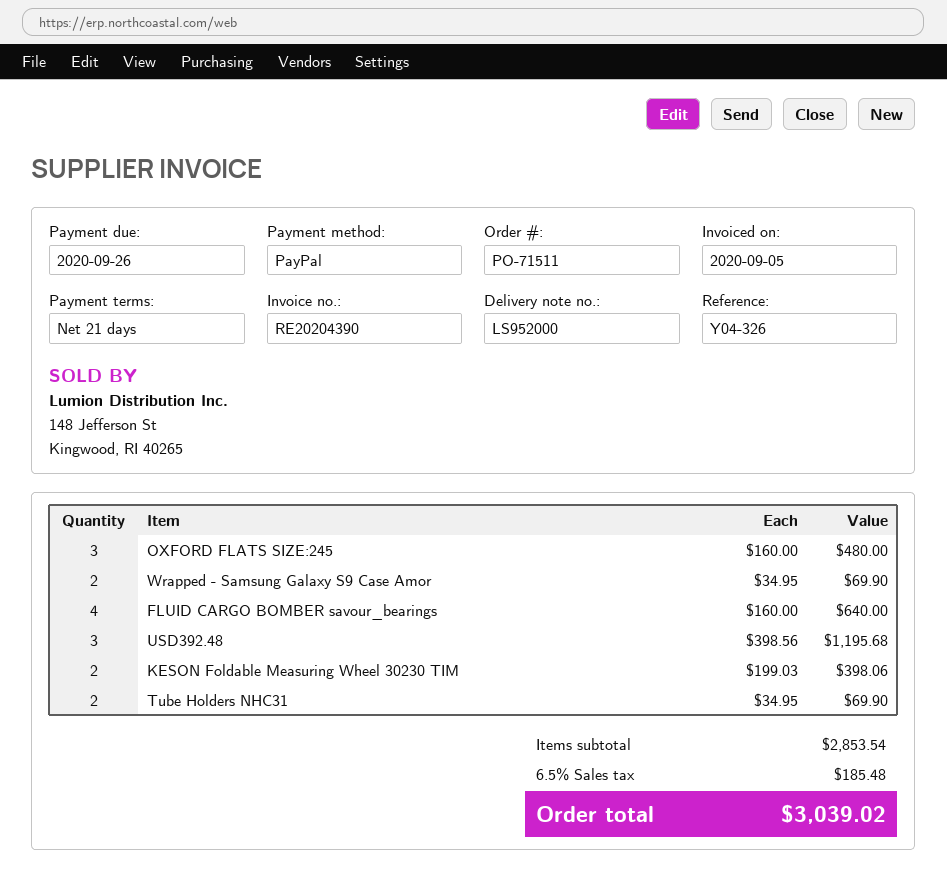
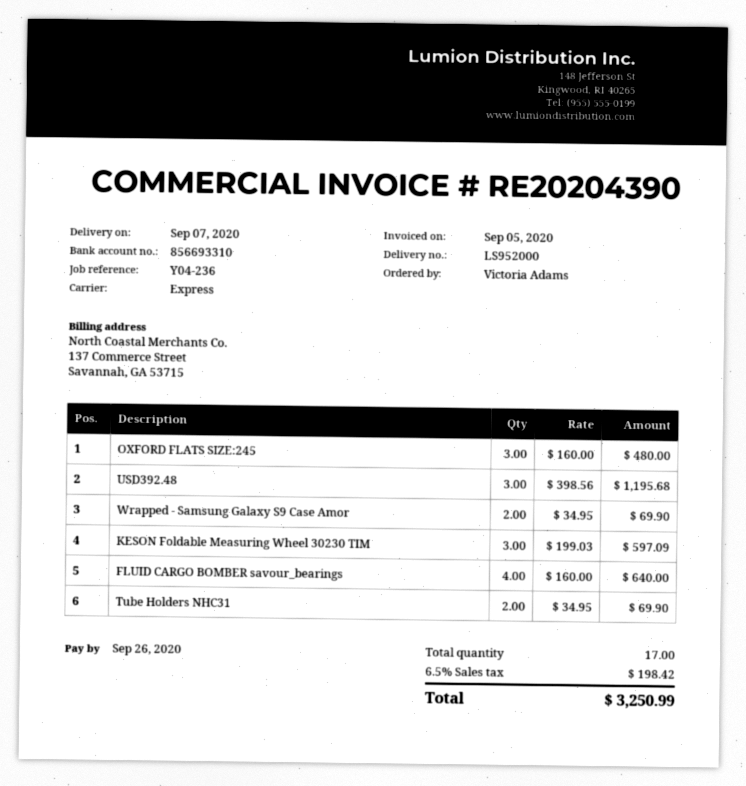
reference: Y04-326 -> Y04-236
KESON Foldable Measuring Wheel 30230 TIM: 2 x 199.03 = 398.06 -> 3 x 199.03 = 597.09
tax: 6.5% = 185.48 -> 6.5% = 198.42
total: 3039.02 -> 3250.99

